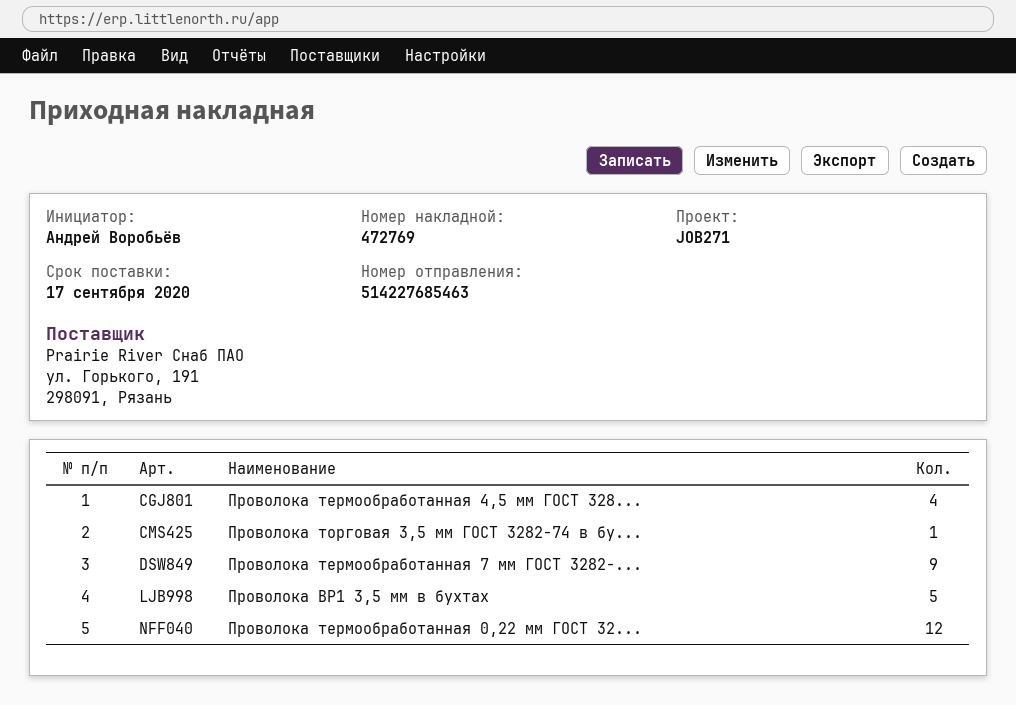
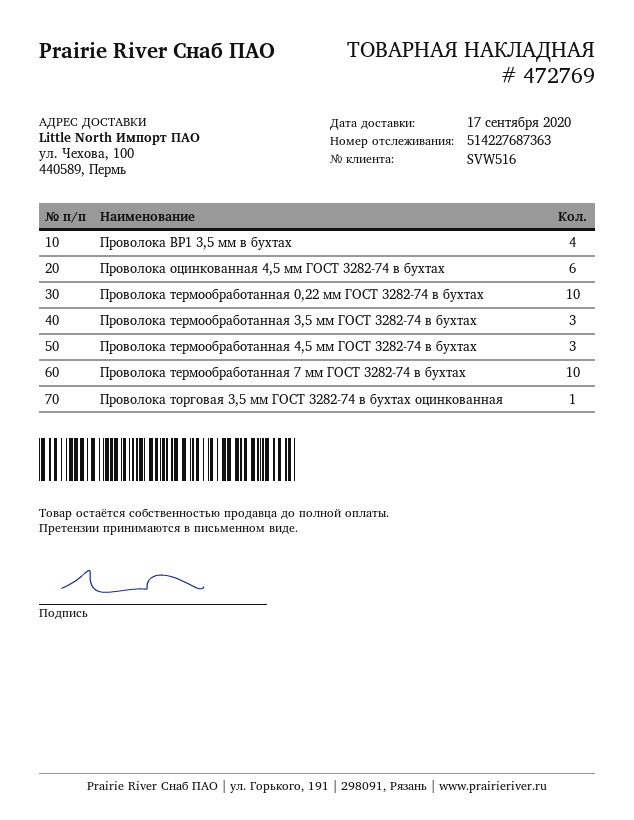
tracking number: 514227685463 -> 514227687363
Проволока термообработанная 4,5 мм ГОСТ 328...: 4 -> 3
Проволока термообработанная 7 мм ГОСТ 3282-...: 9 -> 10
Проволока ВР1 3,5 мм в бухтах: 5 -> 4
Проволока термообработанная 0,22 мм ГОСТ 32...: 12 -> 10
Проволока оцинкованная 4,5 мм ГОСТ 3282-74 в бухтах: none -> 6
Проволока термообработанная 3,5 мм ГОСТ 3282-74 в бухтах: none -> 3

